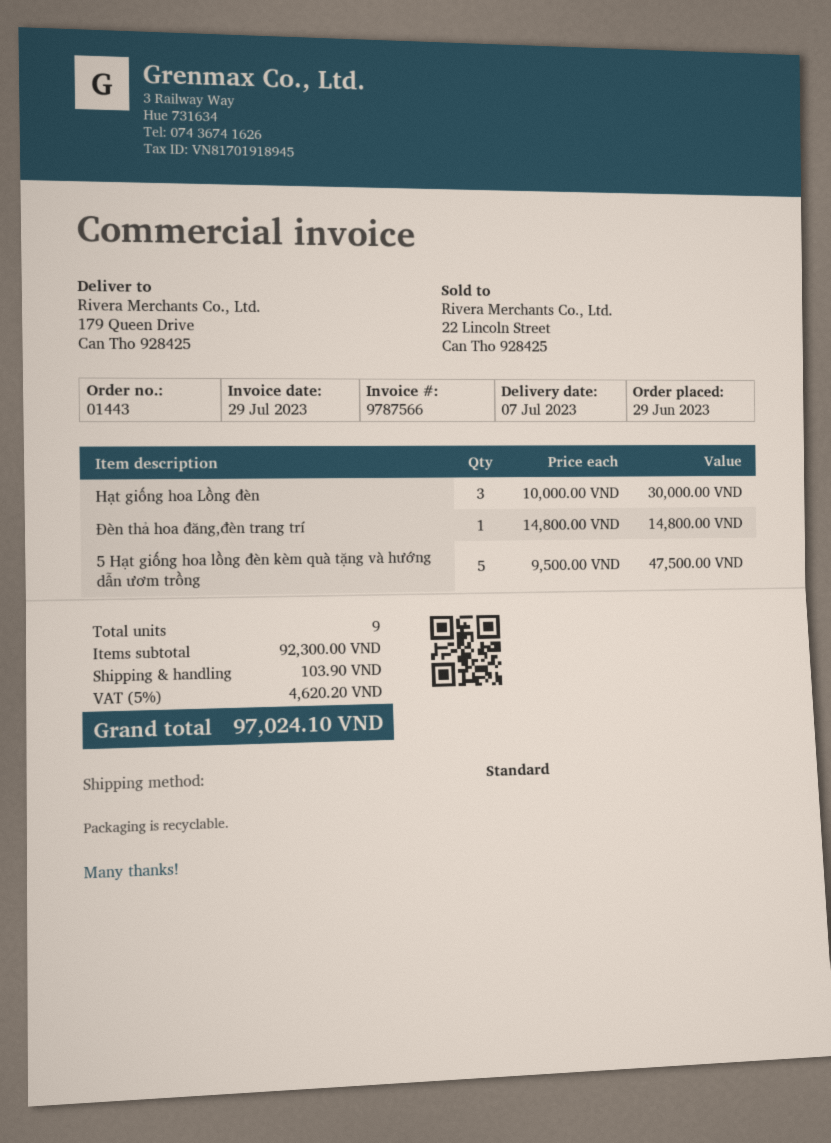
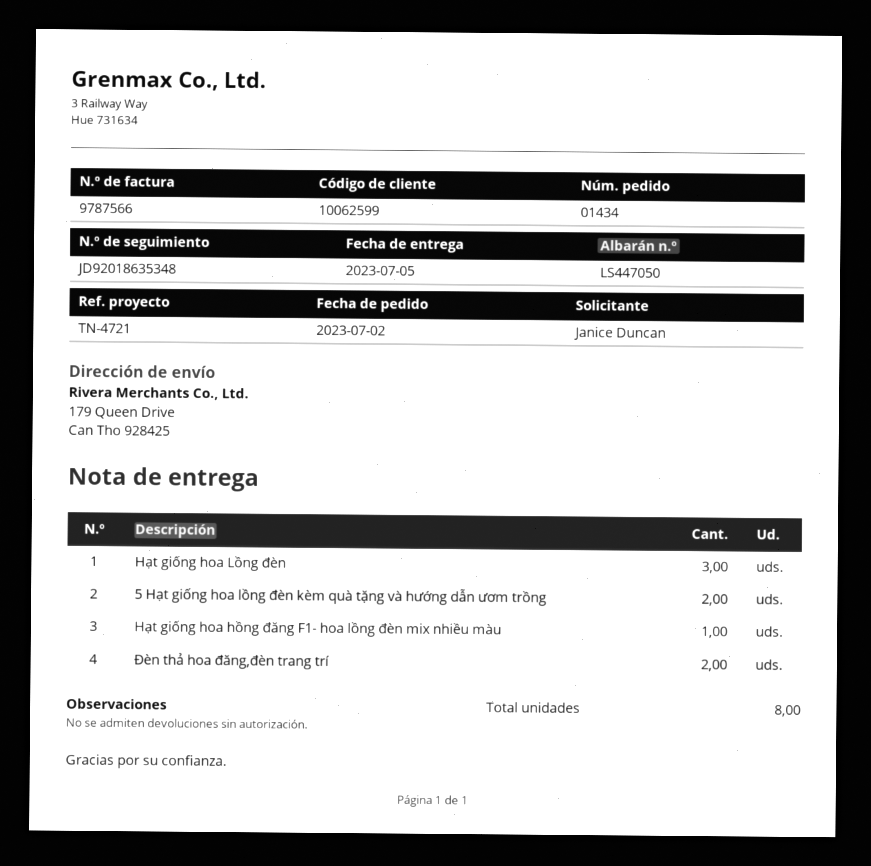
order number: 01443 -> 01434
order date: 2023-06-29 -> 2023-07-02
delivery date: 2023-07-07 -> 2023-07-05
Đèn thả hoa đăng,đèn trang trí: 1 -> 2
5 Hạt giống hoa lồng đèn kèm quà tặng và hướng dẫn ươm trồng: 5 -> 2
Hạt giống hoa hồng đăng F1- hoa lồng đèn mix nhiều màu: none -> 1
total quantity: 9 -> 8

